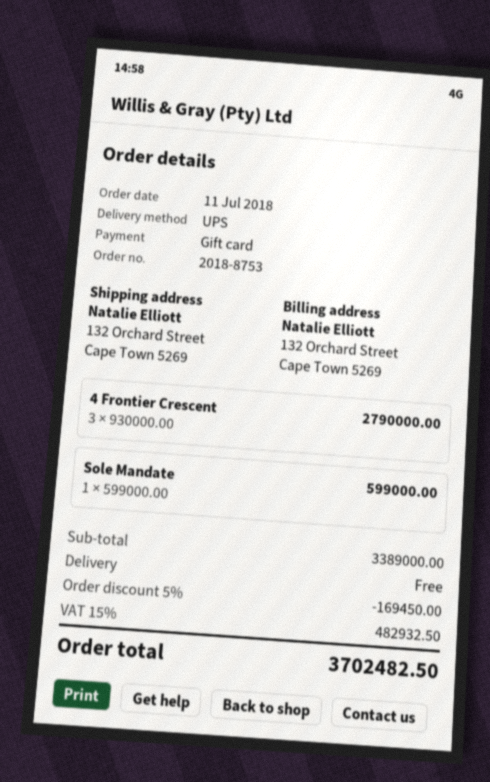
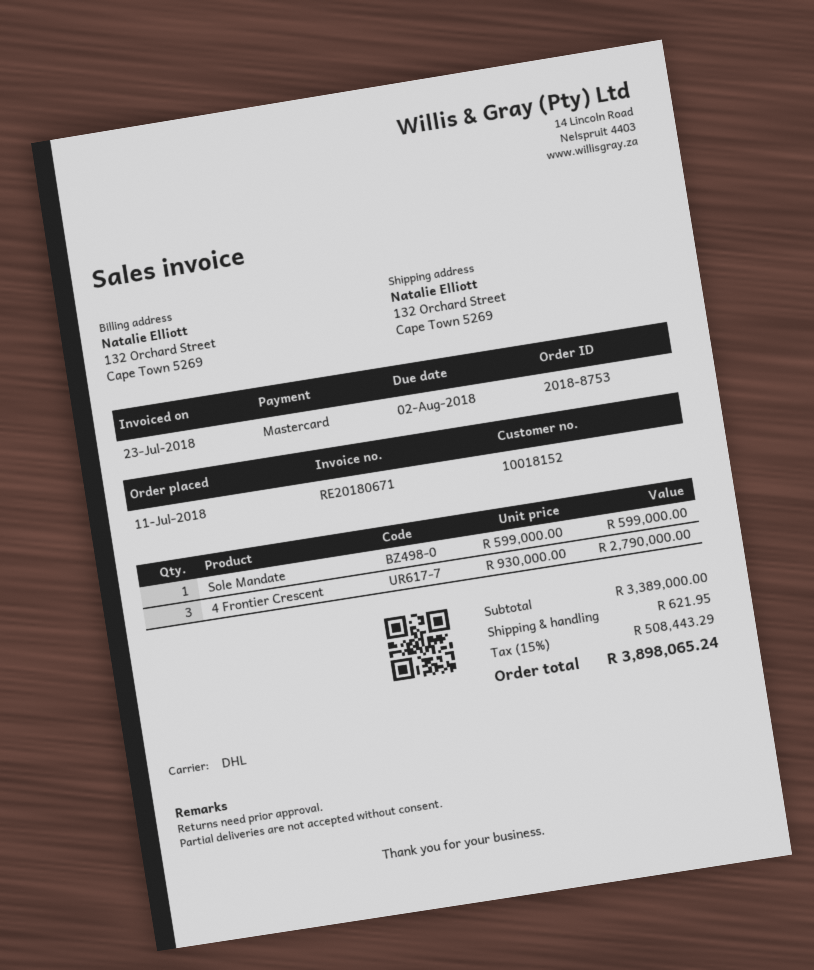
payment method: gift card -> Mastercard
shipping method: UPS -> DHL
discount: 5% = 169450.00 -> none
shipping: 0.00 -> 621.95
tax: 15% = 482932.50 -> 15% = 508443.29
total: 3702482.50 -> 3898065.24

